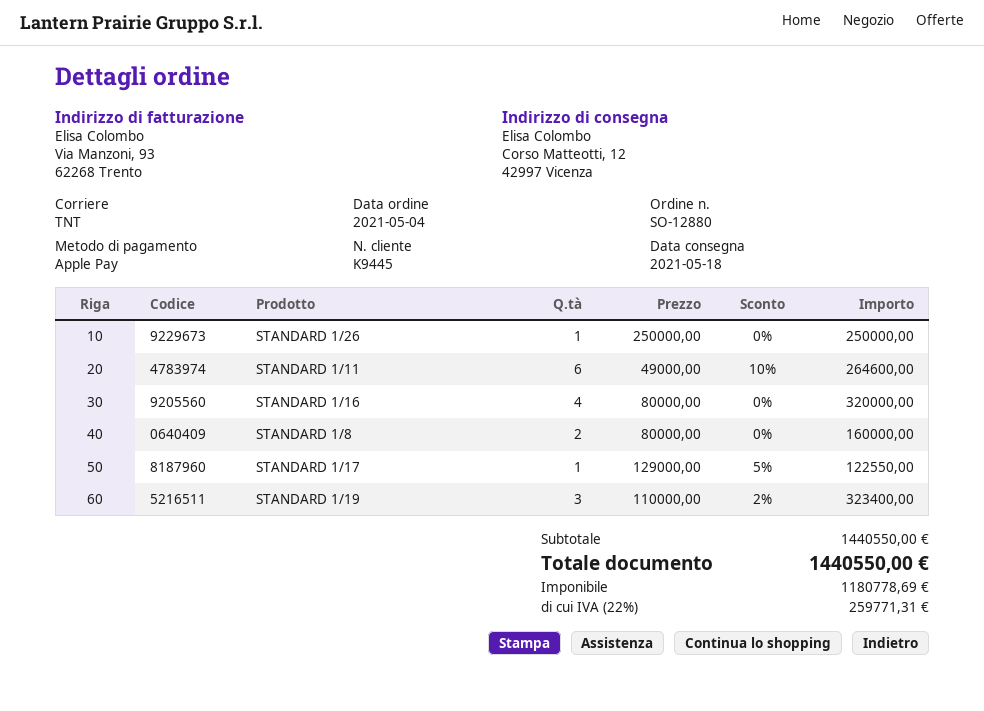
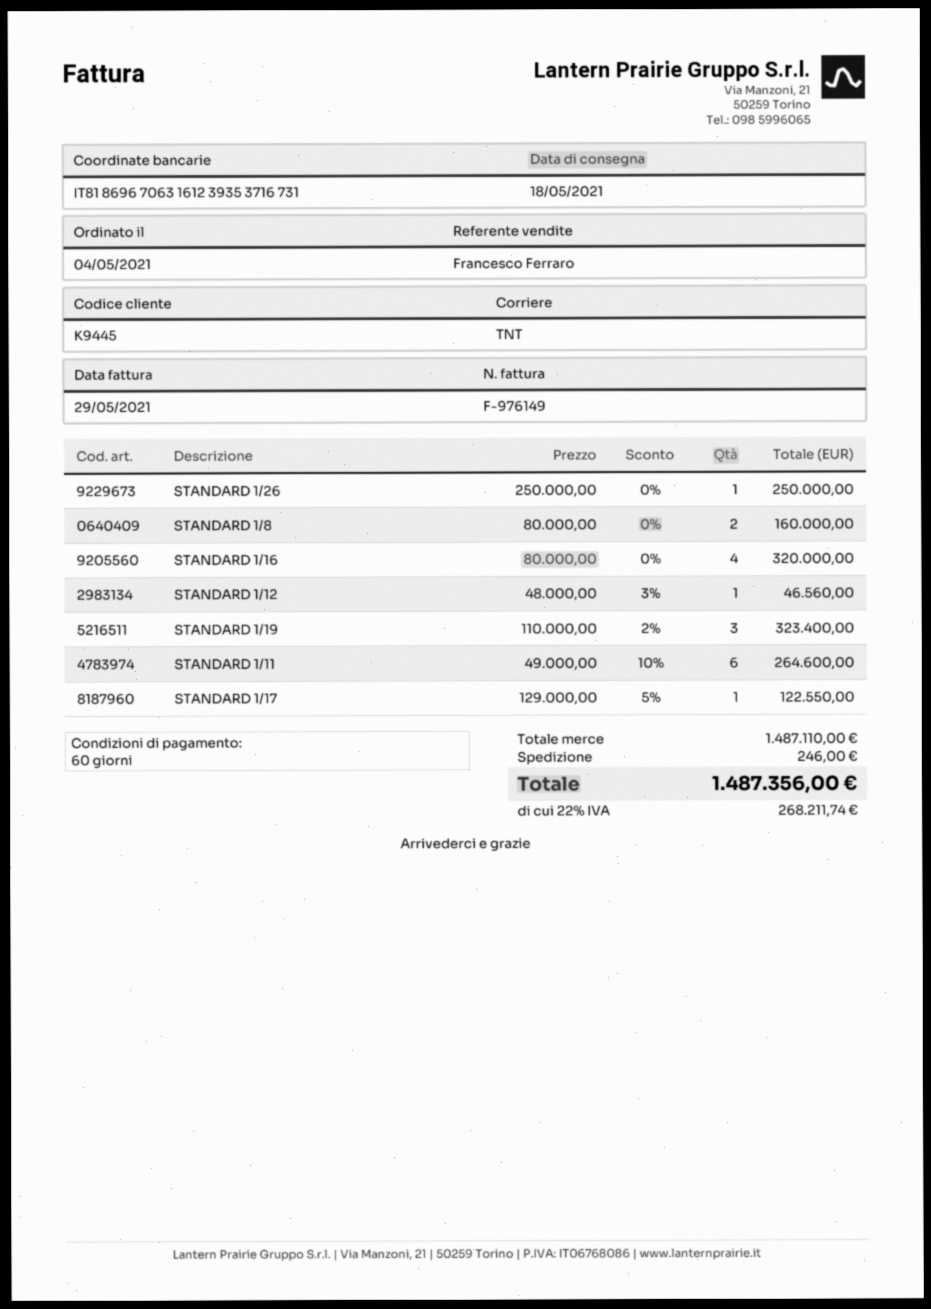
STANDARD 1/12: none -> 1 x 48000.00 - 3% = 46560.00
subtotal: 1440550.00 -> 1487110.00
shipping: none -> 246.00
tax: 22% = 259771.31 -> 22% = 268211.74
total: 1440550.00 -> 1487356.00

